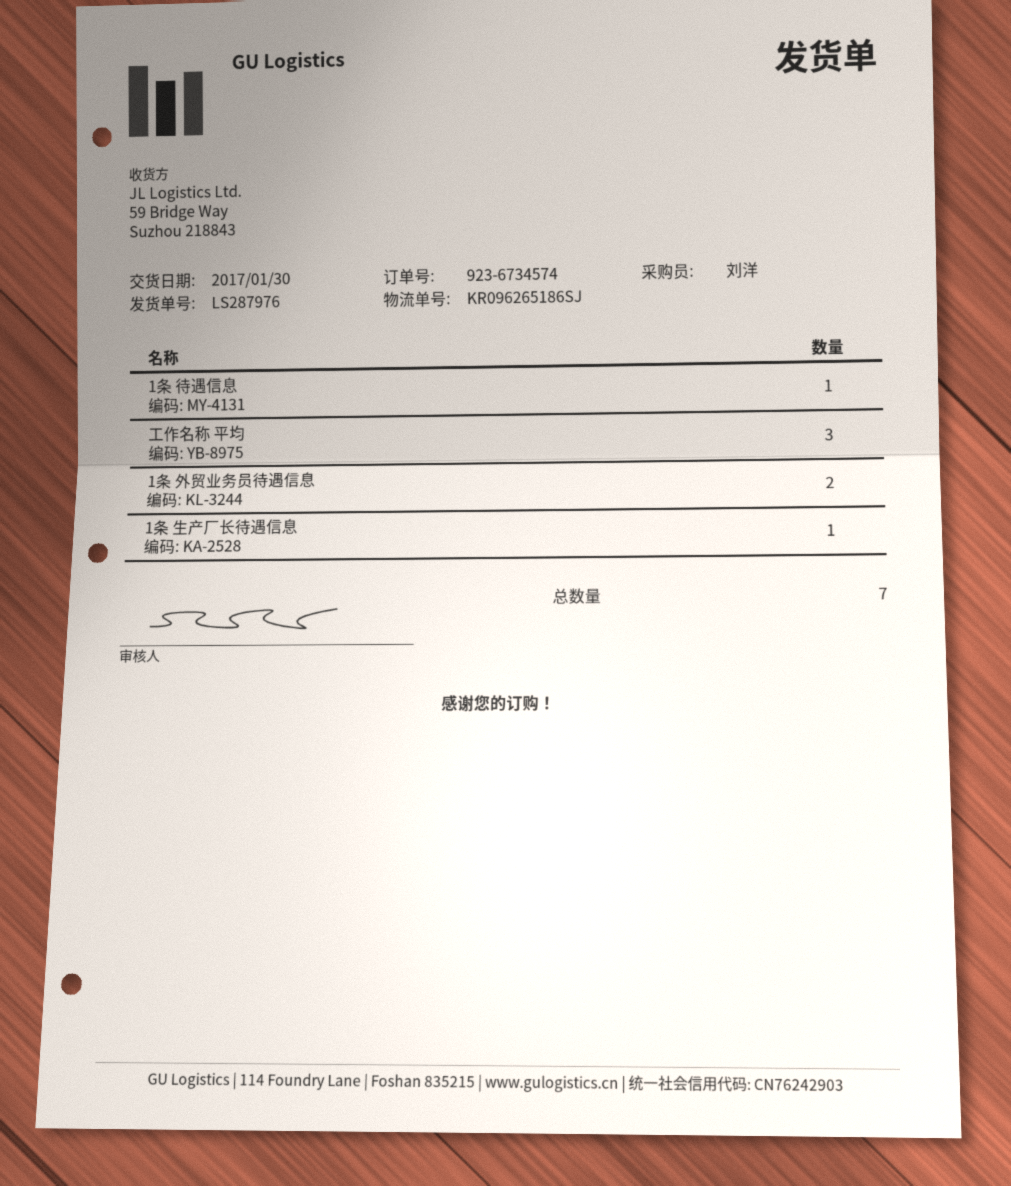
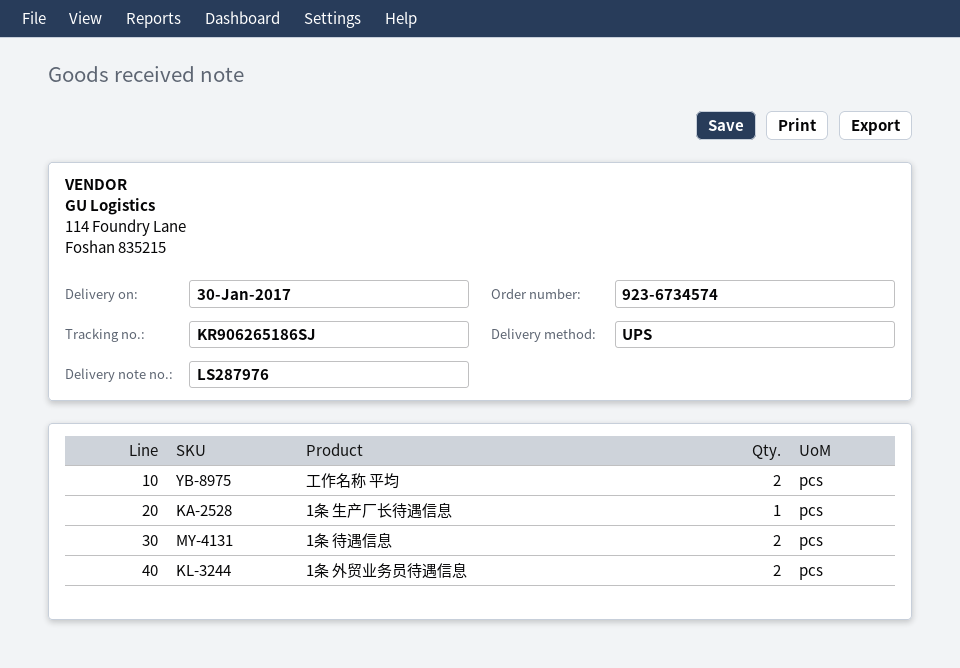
tracking number: KR096265186SJ -> KR906265186SJ
1条 待遇信息: 1 -> 2
工作名称 平均: 3 -> 2

